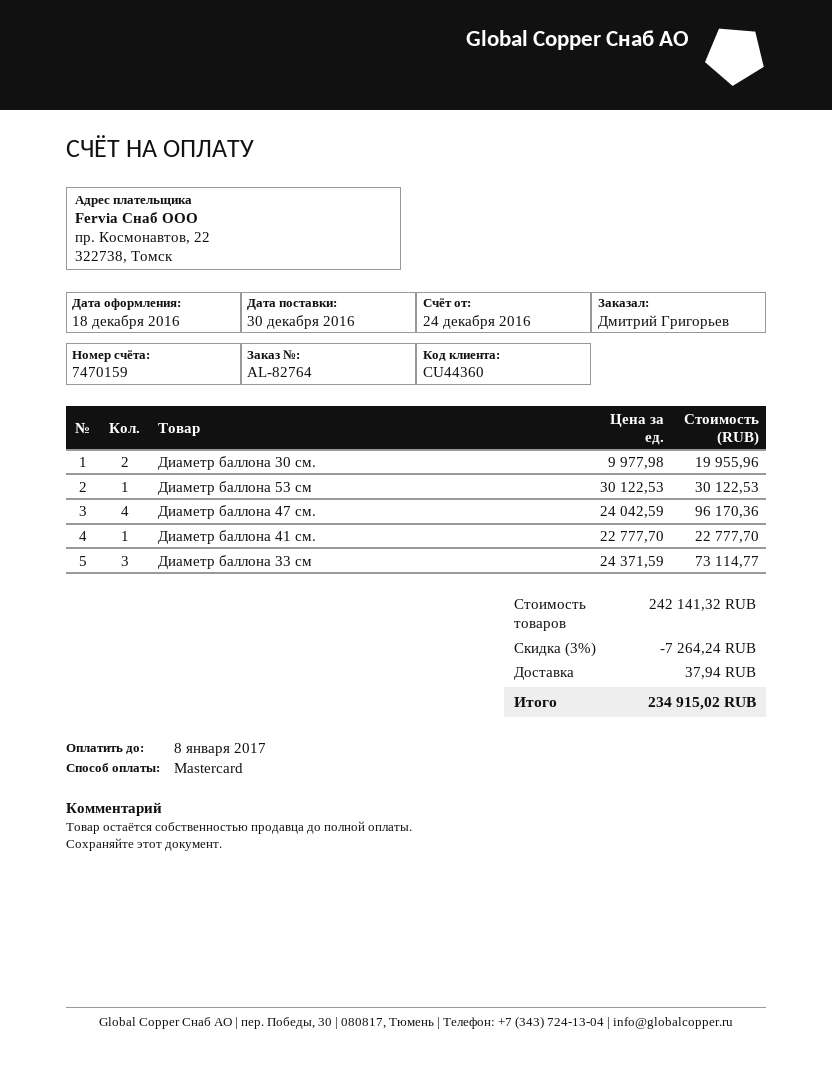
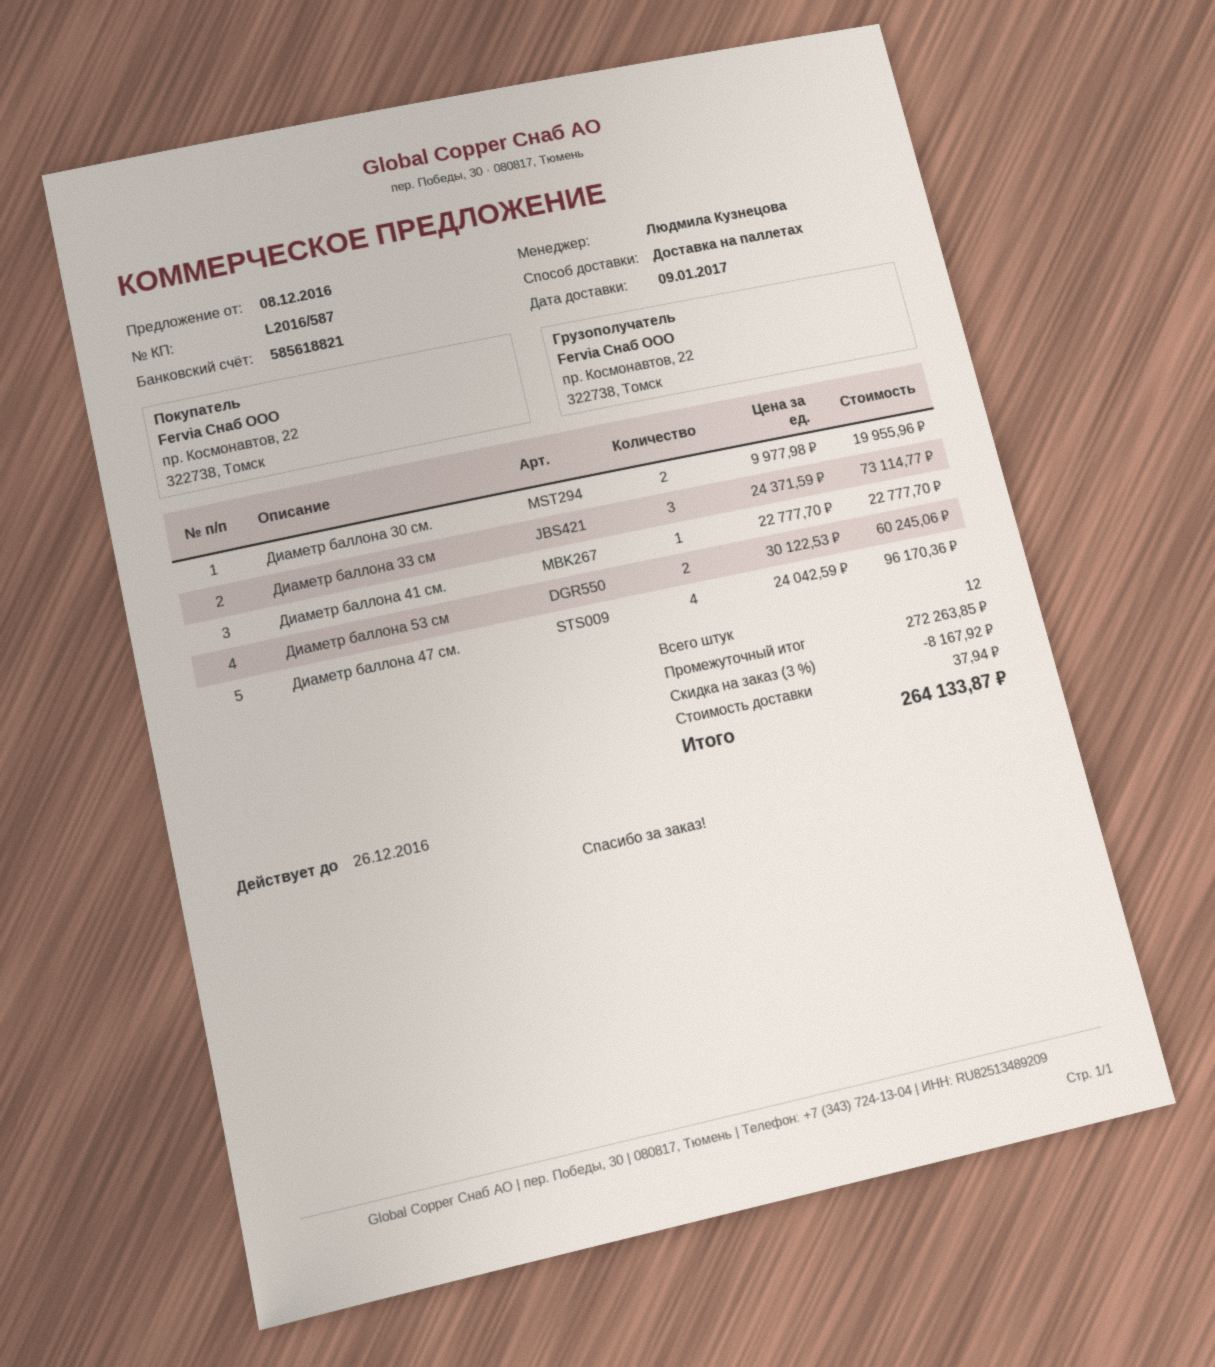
delivery date: 2016-12-30 -> 2017-01-09
Диаметр баллона 53 см: 1 x 30122.53 = 30122.53 -> 2 x 30122.53 = 60245.06
subtotal: 242141.32 -> 272263.85
discount: 3% = 7264.24 -> 3% = 8167.92
total: 234915.02 -> 264133.87

